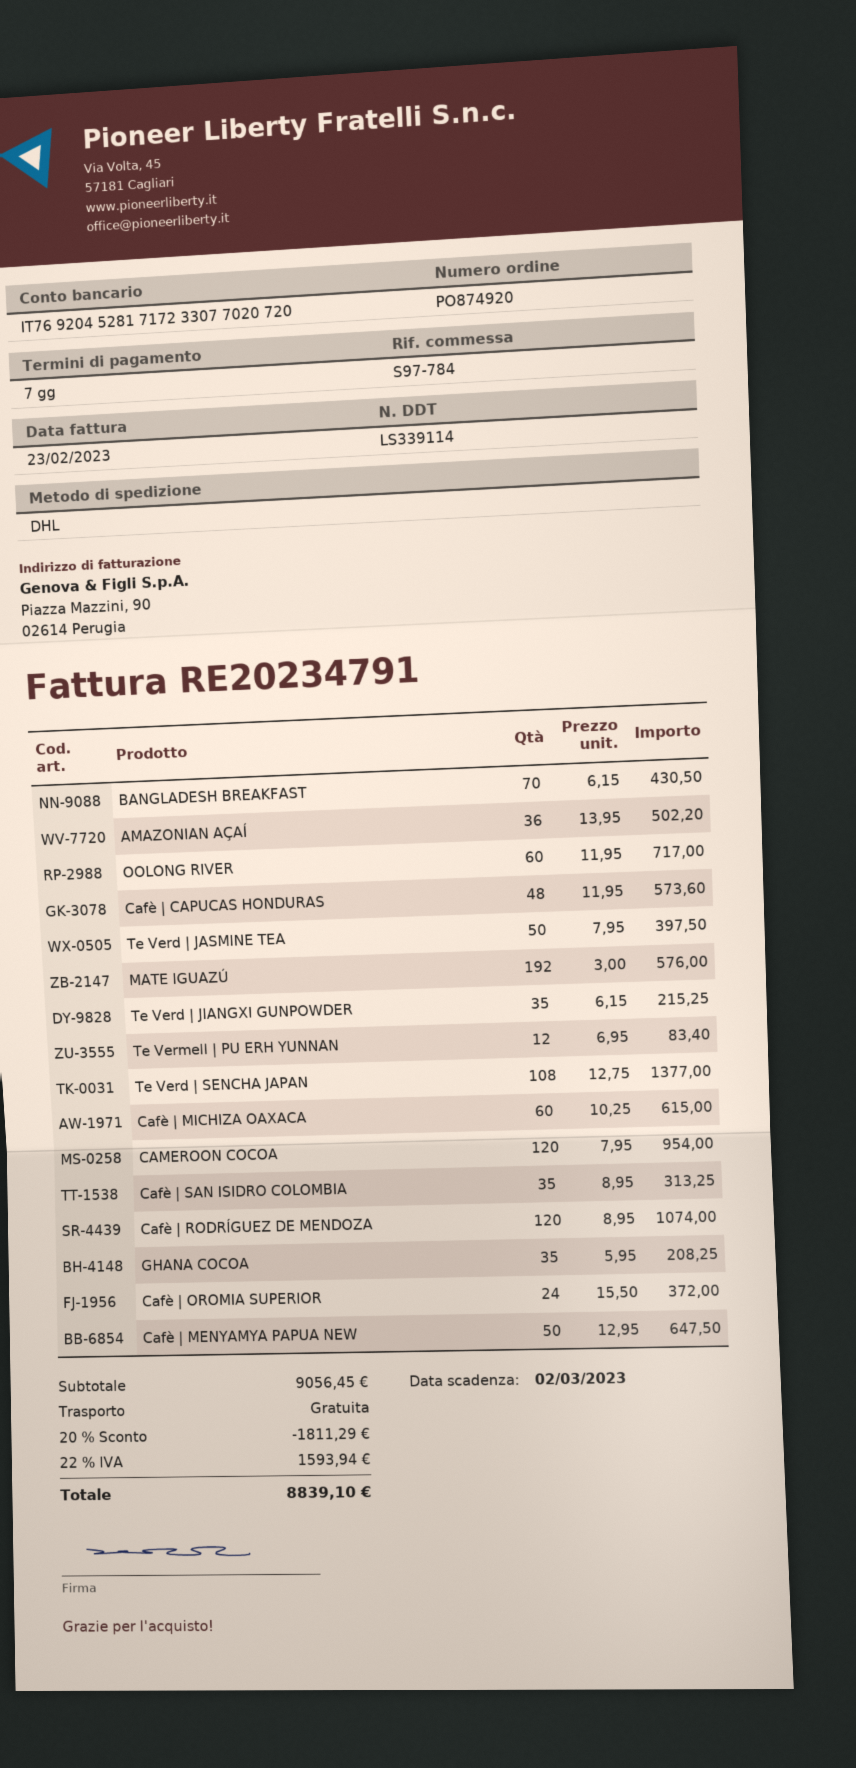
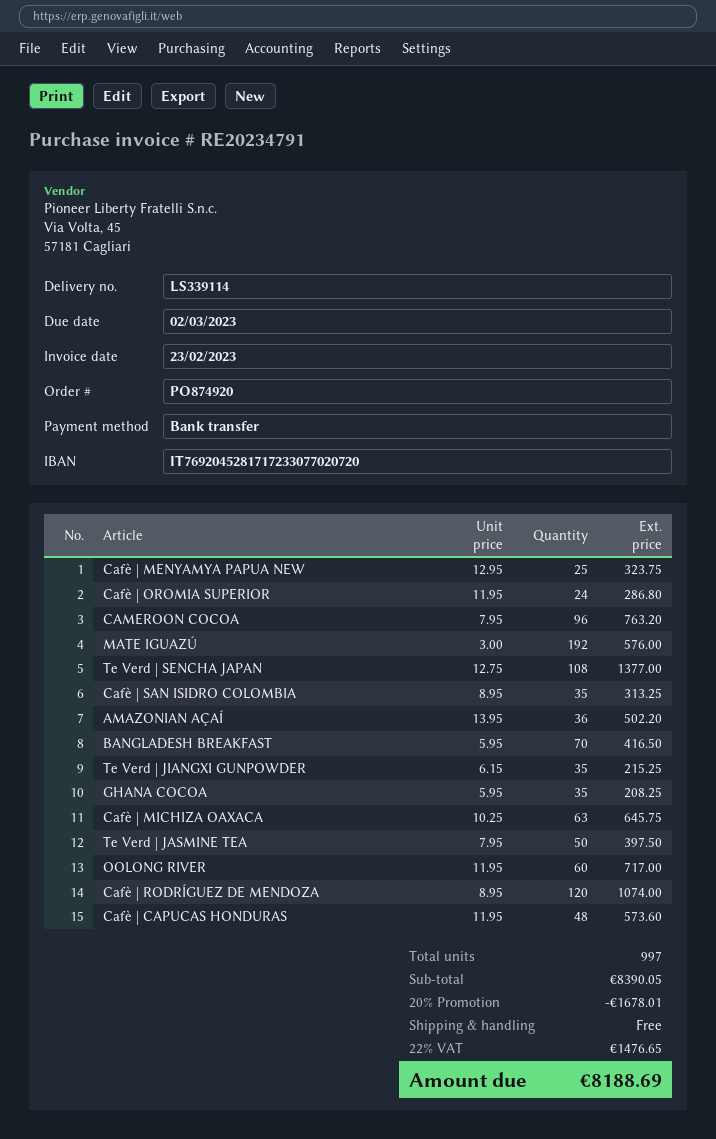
BANGLADESH BREAKFAST: 70 x 6.15 = 430.50 -> 70 x 5.95 = 416.50
Te Vermell | PU ERH YUNNAN: 12 x 6.95 = 83.40 -> none
Cafè | MICHIZA OAXACA: 60 x 10.25 = 615.00 -> 63 x 10.25 = 645.75
CAMEROON COCOA: 120 x 7.95 = 954.00 -> 96 x 7.95 = 763.20
Cafè | OROMIA SUPERIOR: 24 x 15.50 = 372.00 -> 24 x 11.95 = 286.80
Cafè | MENYAMYA PAPUA NEW: 50 x 12.95 = 647.50 -> 25 x 12.95 = 323.75
subtotal: 9056.45 -> 8390.05
discount: 20% = 1811.29 -> 20% = 1678.01
tax: 22% = 1593.94 -> 22% = 1476.65
total: 8839.10 -> 8188.69

